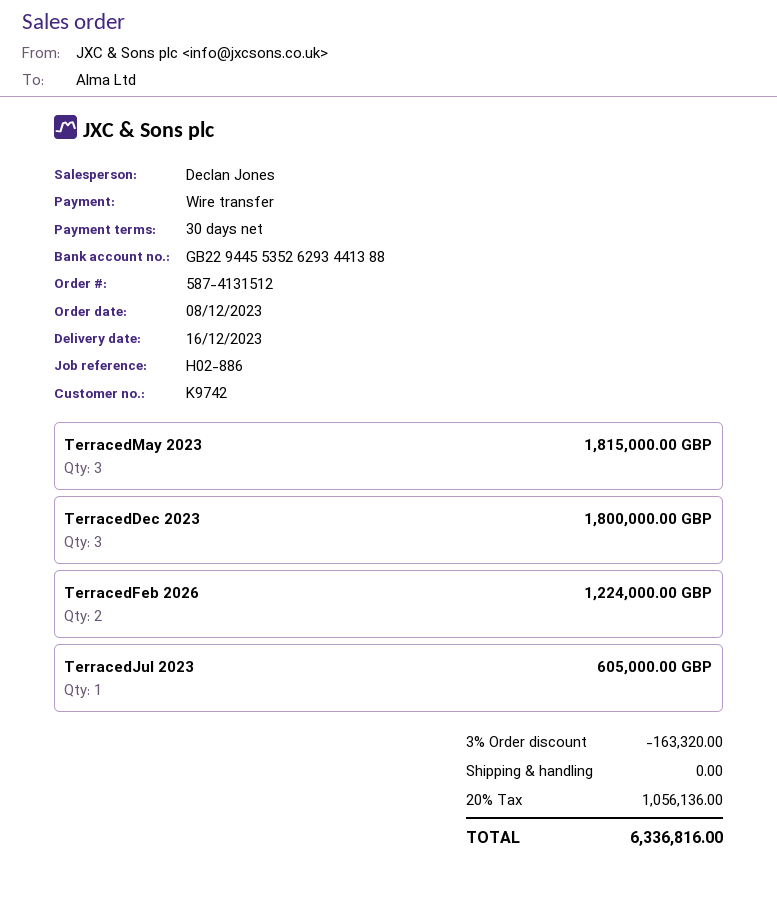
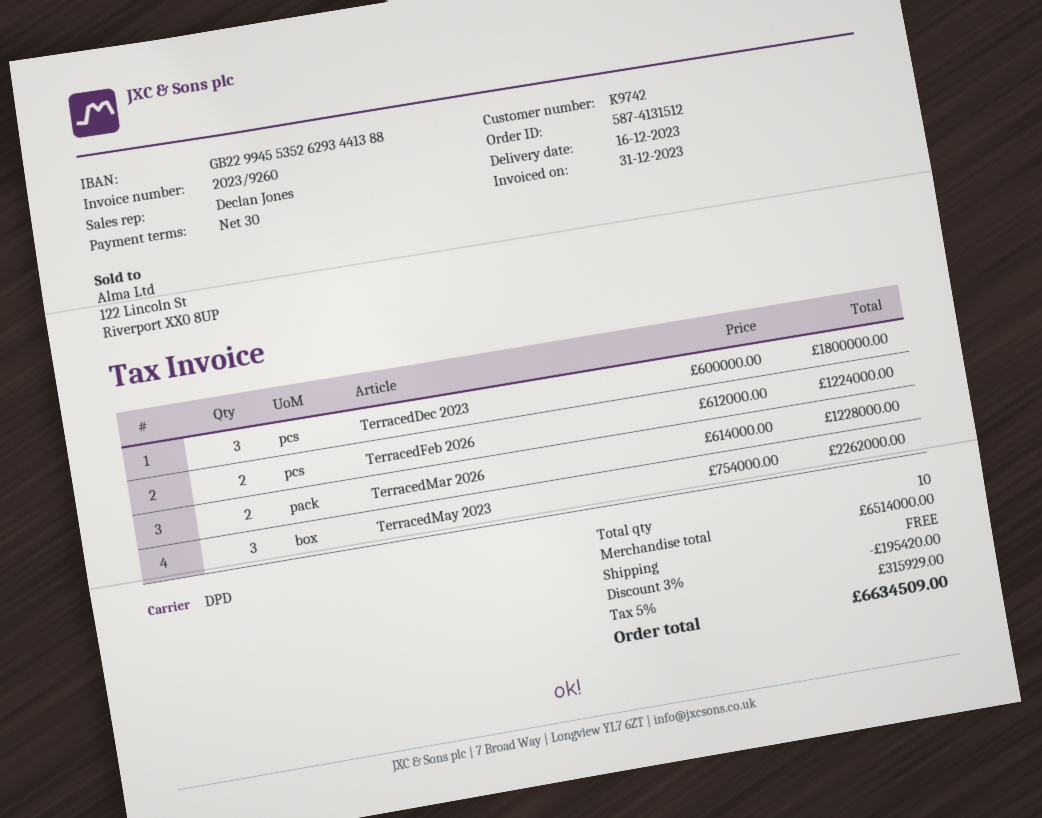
bank account: GB22944553526293441388 -> GB22994553526293441388
TerracedMay 2023: 3 for 1815000.00 -> 3 for 2262000.00
TerracedJul 2023: 1 for 605000.00 -> none
TerracedMar 2026: none -> 2 for 1228000.00
discount: 3% = 163320.00 -> 3% = 195420.00
tax: 20% = 1056136.00 -> 5% = 315929.00
total: 6336816.00 -> 6634509.00

